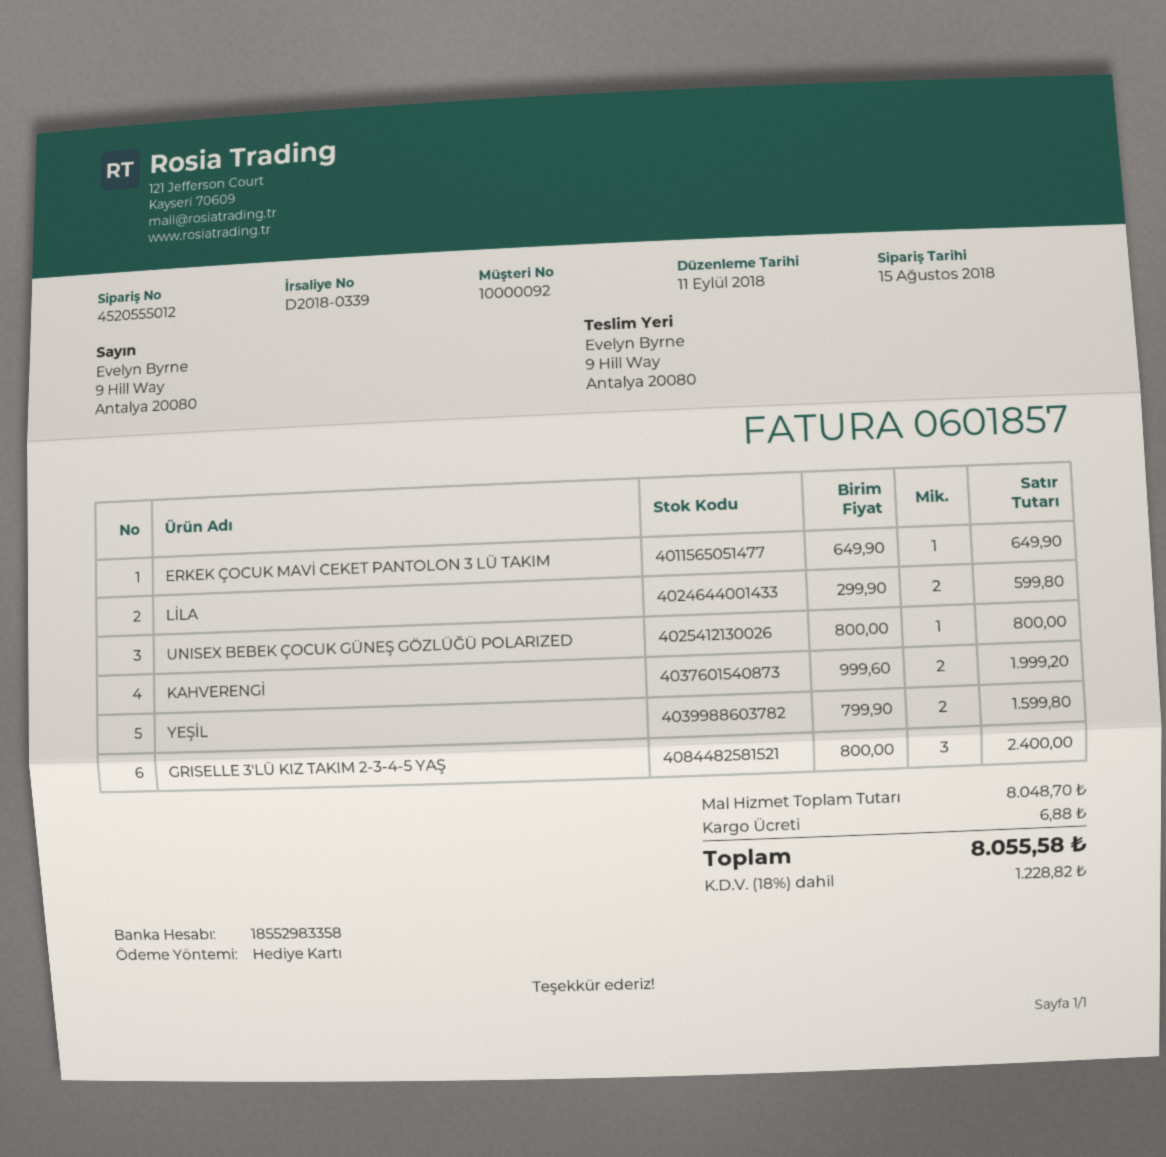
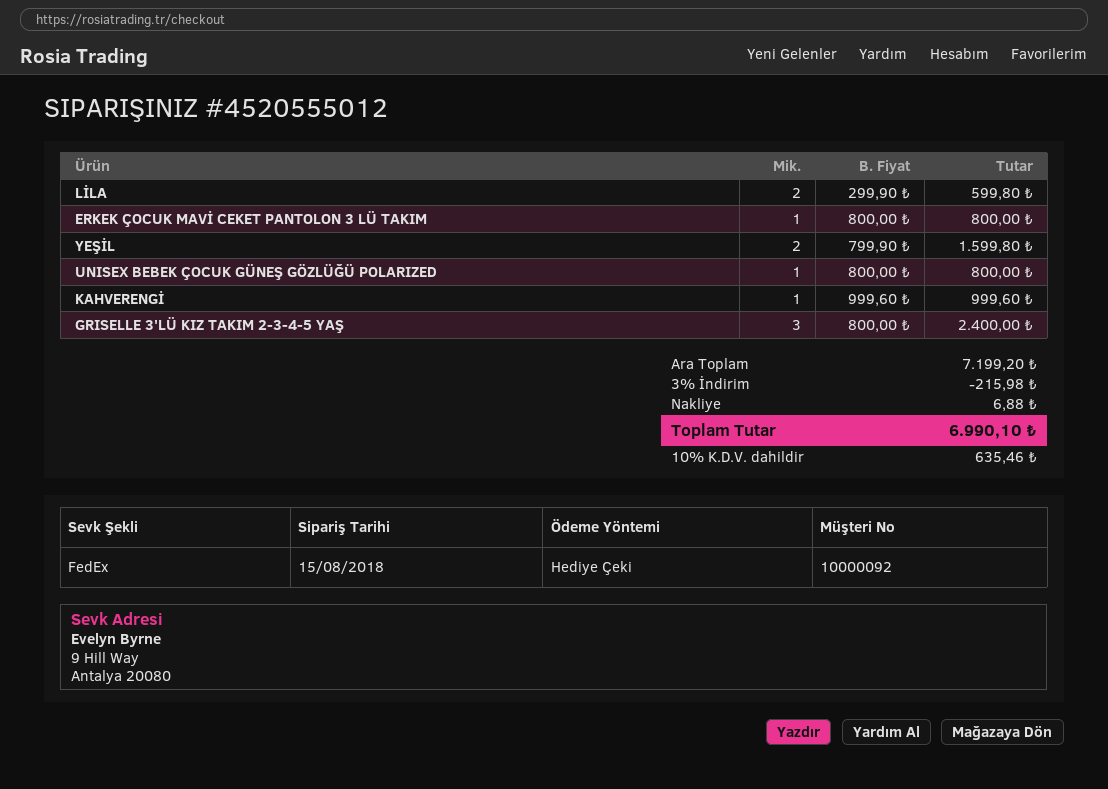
ERKEK ÇOCUK MAVİ CEKET PANTOLON 3 LÜ TAKIM: 1 x 649.90 = 649.90 -> 1 x 800.00 = 800.00
KAHVERENGİ: 2 x 999.60 = 1999.20 -> 1 x 999.60 = 999.60
subtotal: 8048.70 -> 7199.20
discount: none -> 3% = 215.98
tax: 18% = 1228.82 -> 10% = 635.46
total: 8055.58 -> 6990.10

